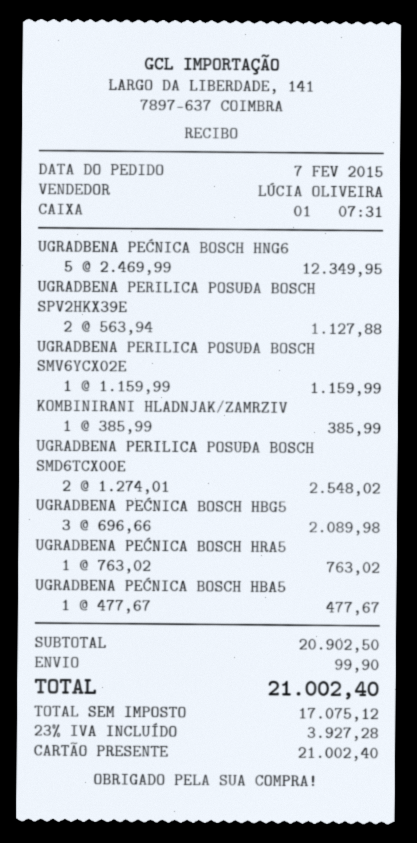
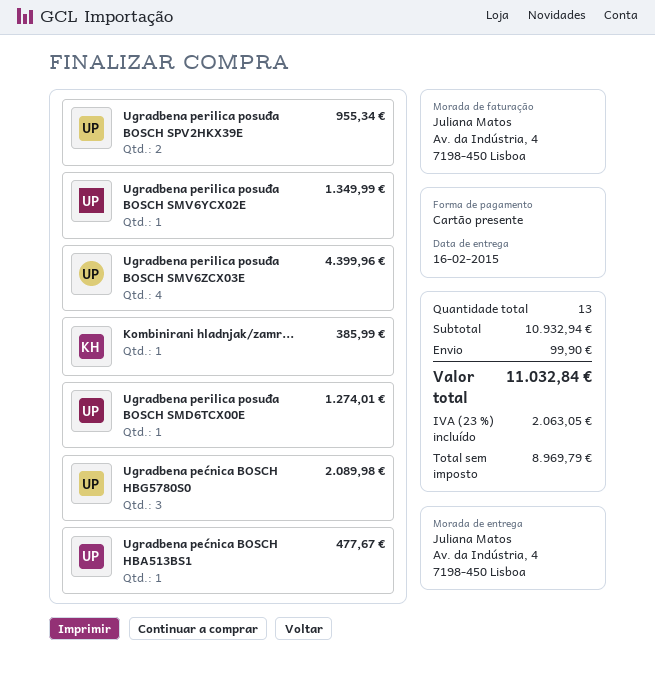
UGRADBENA PEĆNICA BOSCH HNG6: 5 for 12349.95 -> none
UGRADBENA PERILICA POSUĐA BOSCH SPV2HKX39E: 2 for 1127.88 -> 2 for 955.34
UGRADBENA PERILICA POSUĐA BOSCH SMV6YCX02E: 1 for 1159.99 -> 1 for 1349.99
UGRADBENA PERILICA POSUĐA BOSCH SMD6TCX00E: 2 for 2548.02 -> 1 for 1274.01
UGRADBENA PEĆNICA BOSCH HRA5: 1 for 763.02 -> none
Ugradbena perilica posuđa BOSCH SMV6ZCX03E: none -> 4 for 4399.96
subtotal: 20902.50 -> 10932.94
net: 17075.12 -> 8969.79
tax: 23% = 3927.28 -> 23% = 2063.05
total: 21002.40 -> 11032.84

